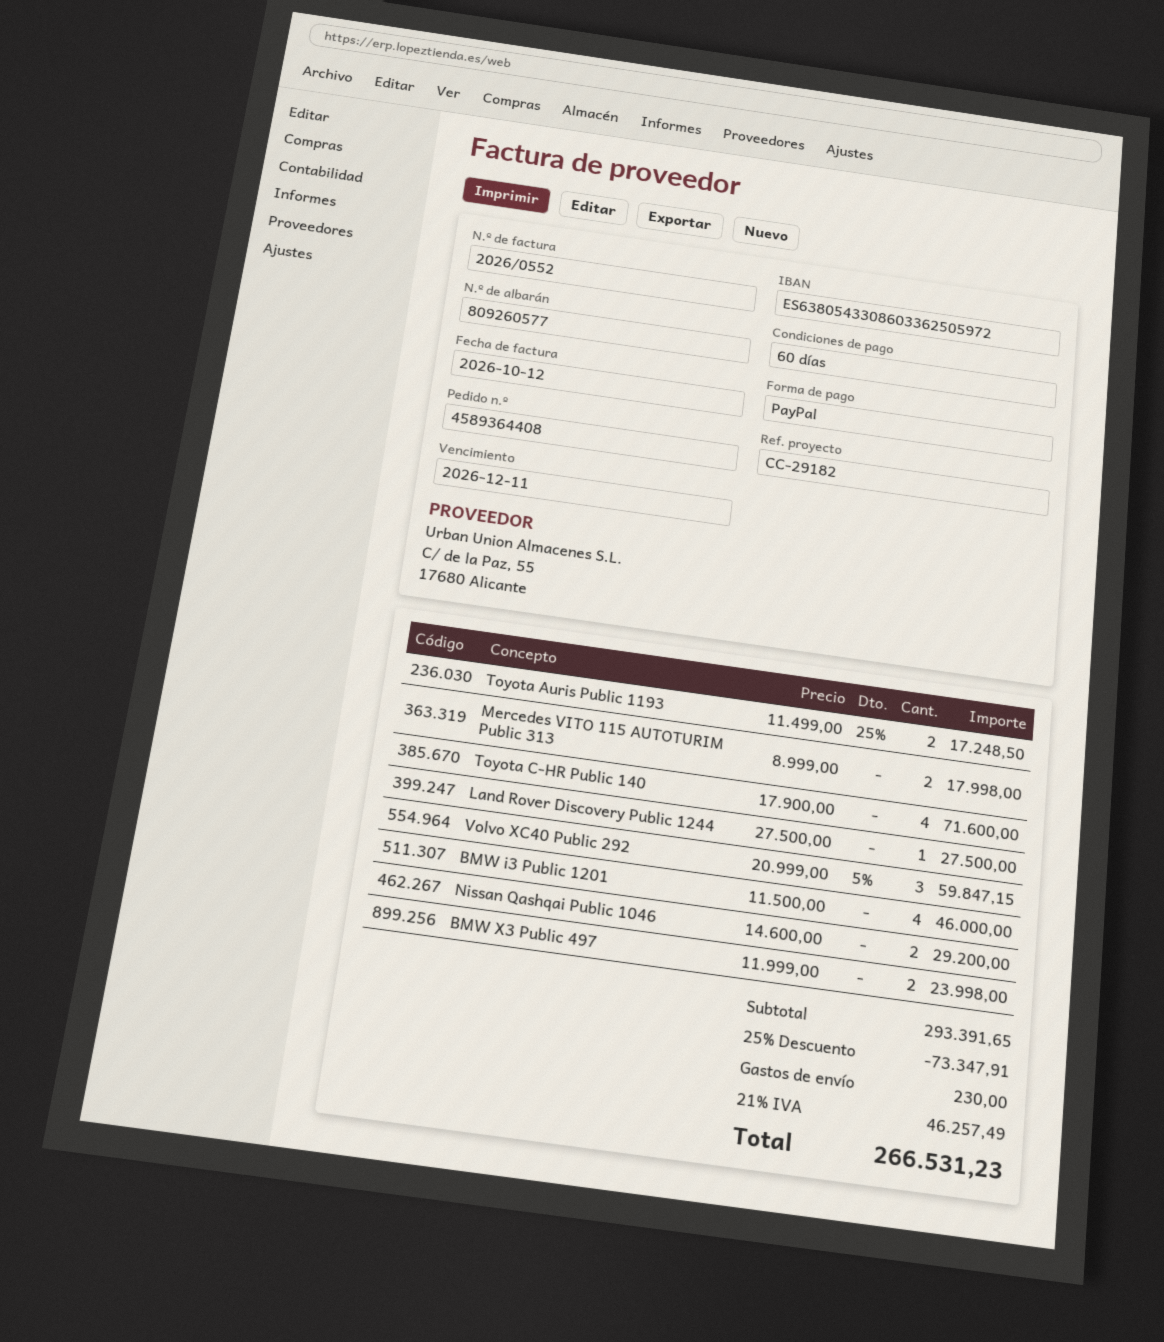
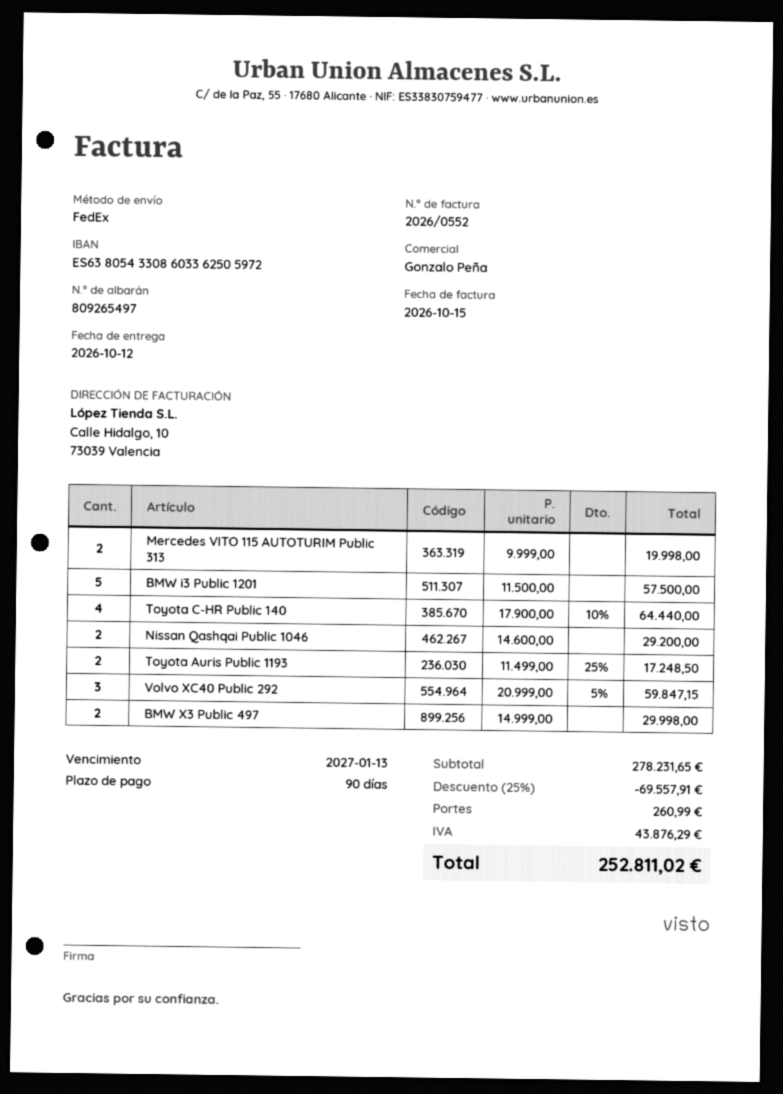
delivery note number: 809260577 -> 809265497
invoice date: 2026-10-12 -> 2026-10-15
payment terms: 60 days -> 90 days
due date: 2026-12-11 -> 2027-01-13
Mercedes VITO 115 AUTOTURIM Public 313: 2 x 8999.00 = 17998.00 -> 2 x 9999.00 = 19998.00
Toyota C-HR Public 140: 4 x 17900.00 = 71600.00 -> 4 x 17900.00 - 10% = 64440.00
Land Rover Discovery Public 1244: 1 x 27500.00 = 27500.00 -> none
BMW i3 Public 1201: 4 x 11500.00 = 46000.00 -> 5 x 11500.00 = 57500.00
BMW X3 Public 497: 2 x 11999.00 = 23998.00 -> 2 x 14999.00 = 29998.00
subtotal: 293391.65 -> 278231.65
discount: 25% = 73347.91 -> 25% = 69557.91
shipping: 230.00 -> 260.99
tax: 46257.49 -> 43876.29
total: 266531.23 -> 252811.02

